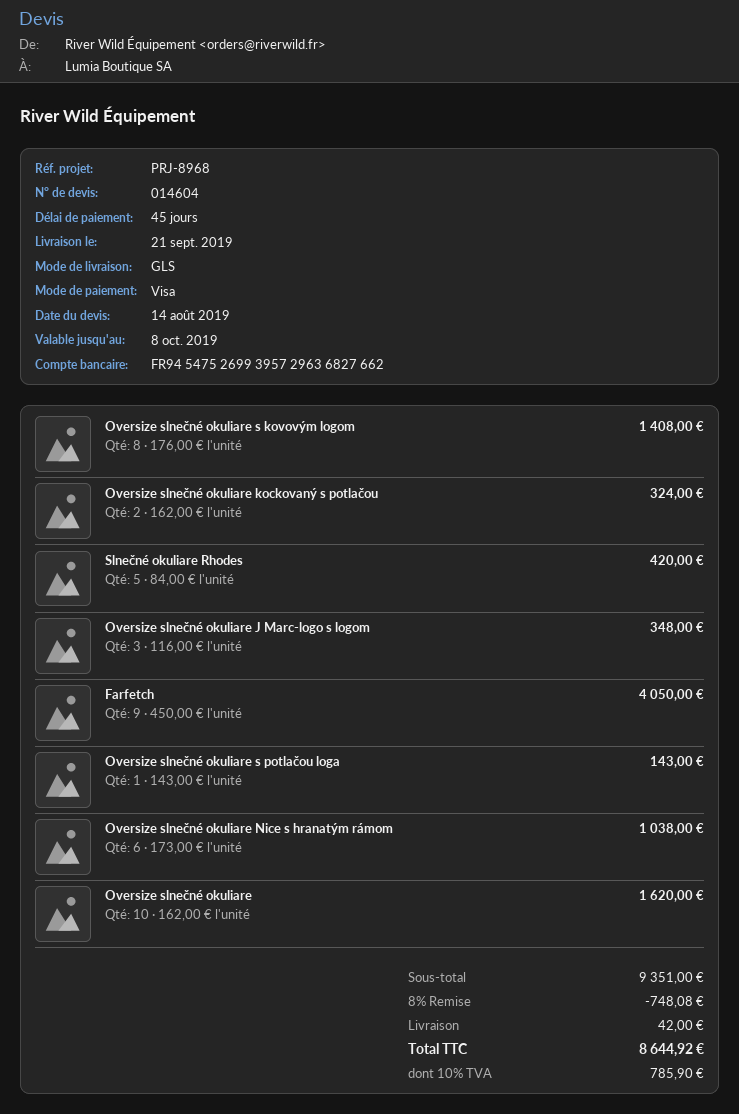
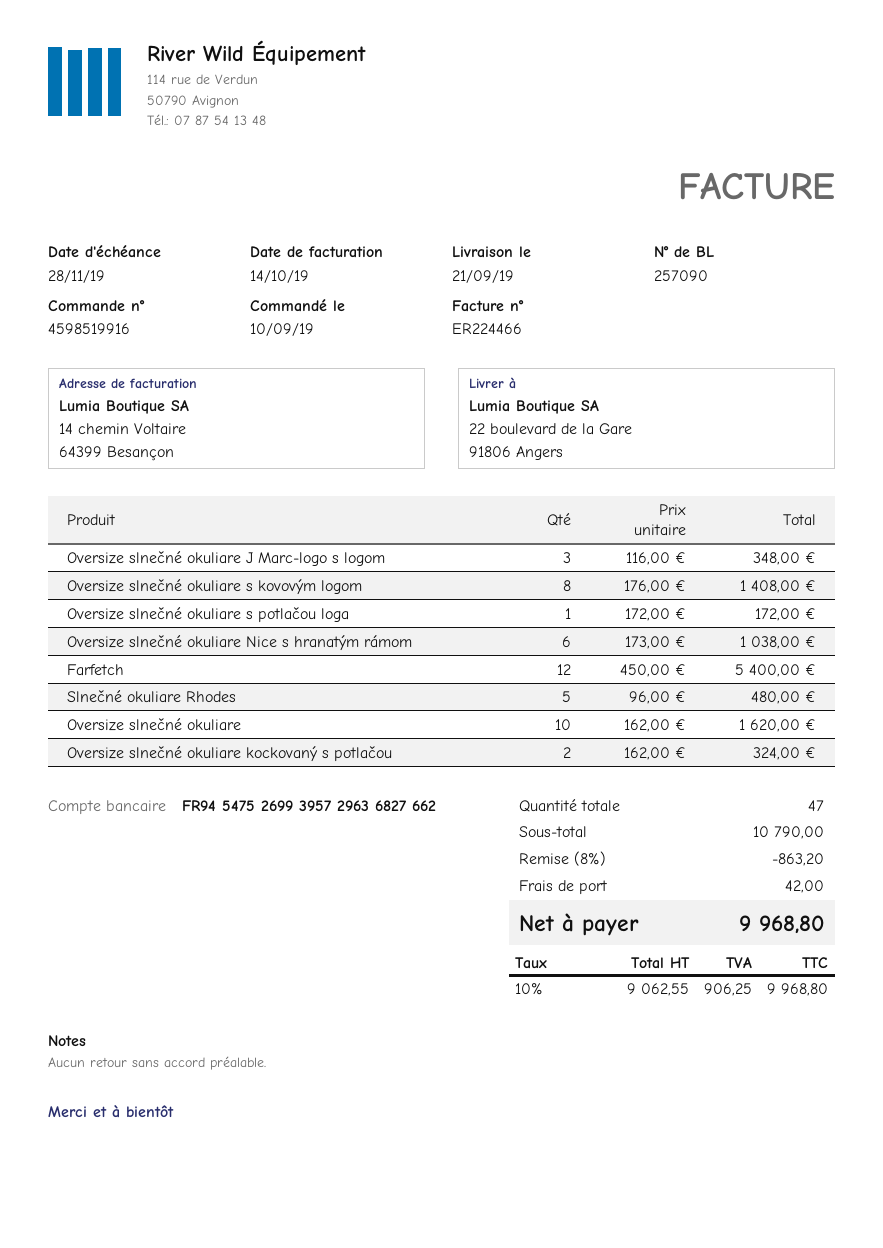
Slnečné okuliare Rhodes: 5 x 84.00 = 420.00 -> 5 x 96.00 = 480.00
Farfetch: 9 x 450.00 = 4050.00 -> 12 x 450.00 = 5400.00
Oversize slnečné okuliare s potlačou loga: 1 x 143.00 = 143.00 -> 1 x 172.00 = 172.00
subtotal: 9351.00 -> 10790.00
discount: 8% = 748.08 -> 8% = 863.20
tax: 10% = 785.90 -> 10% = 906.25
total: 8644.92 -> 9968.80

